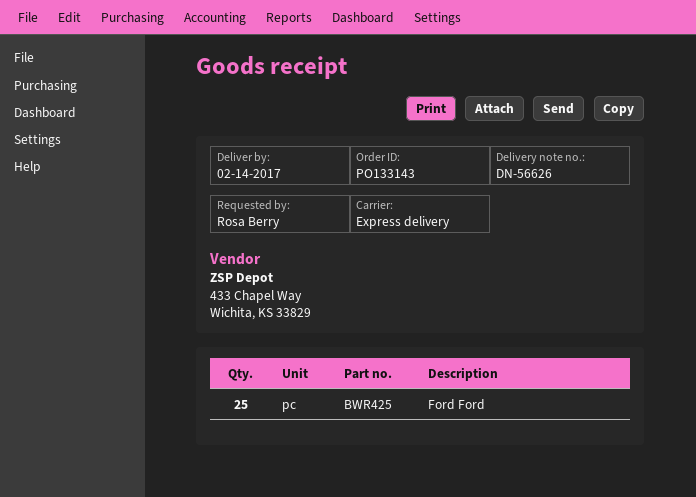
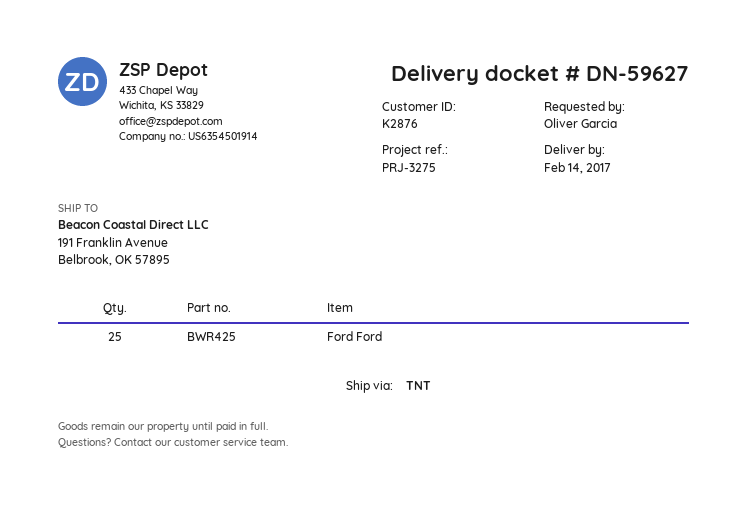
delivery note number: DN-56626 -> DN-59627
ordered by: Rosa Berry -> Oliver Garcia
shipping method: express -> TNT

